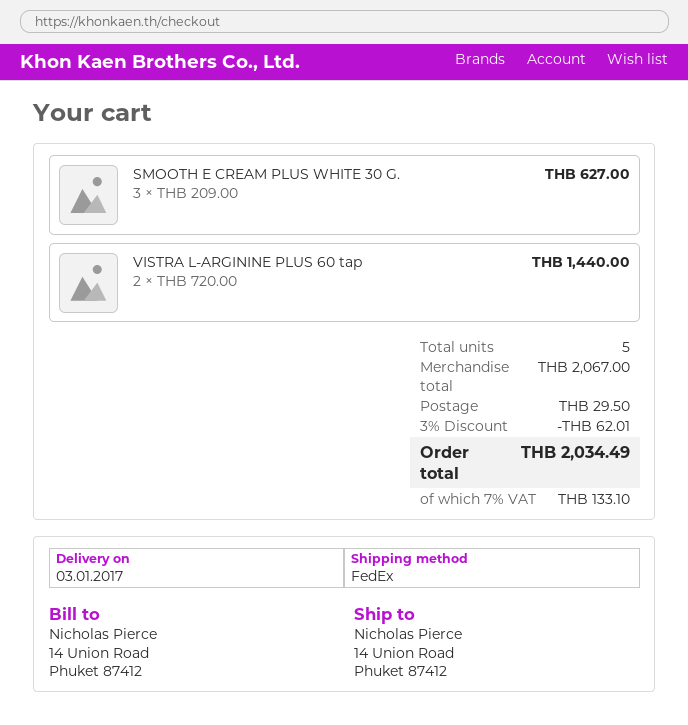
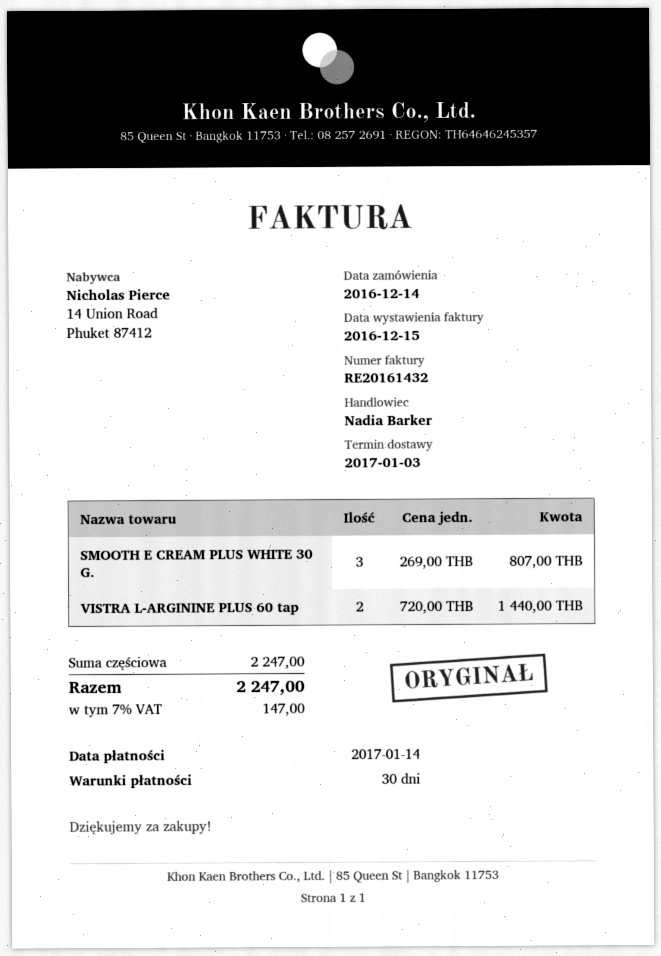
SMOOTH E CREAM PLUS WHITE 30 G.: 3 x 209.00 = 627.00 -> 3 x 269.00 = 807.00
subtotal: 2067.00 -> 2247.00
discount: 3% = 62.01 -> none
shipping: 29.50 -> none
tax: 7% = 133.10 -> 7% = 147.00
total: 2034.49 -> 2247.00

